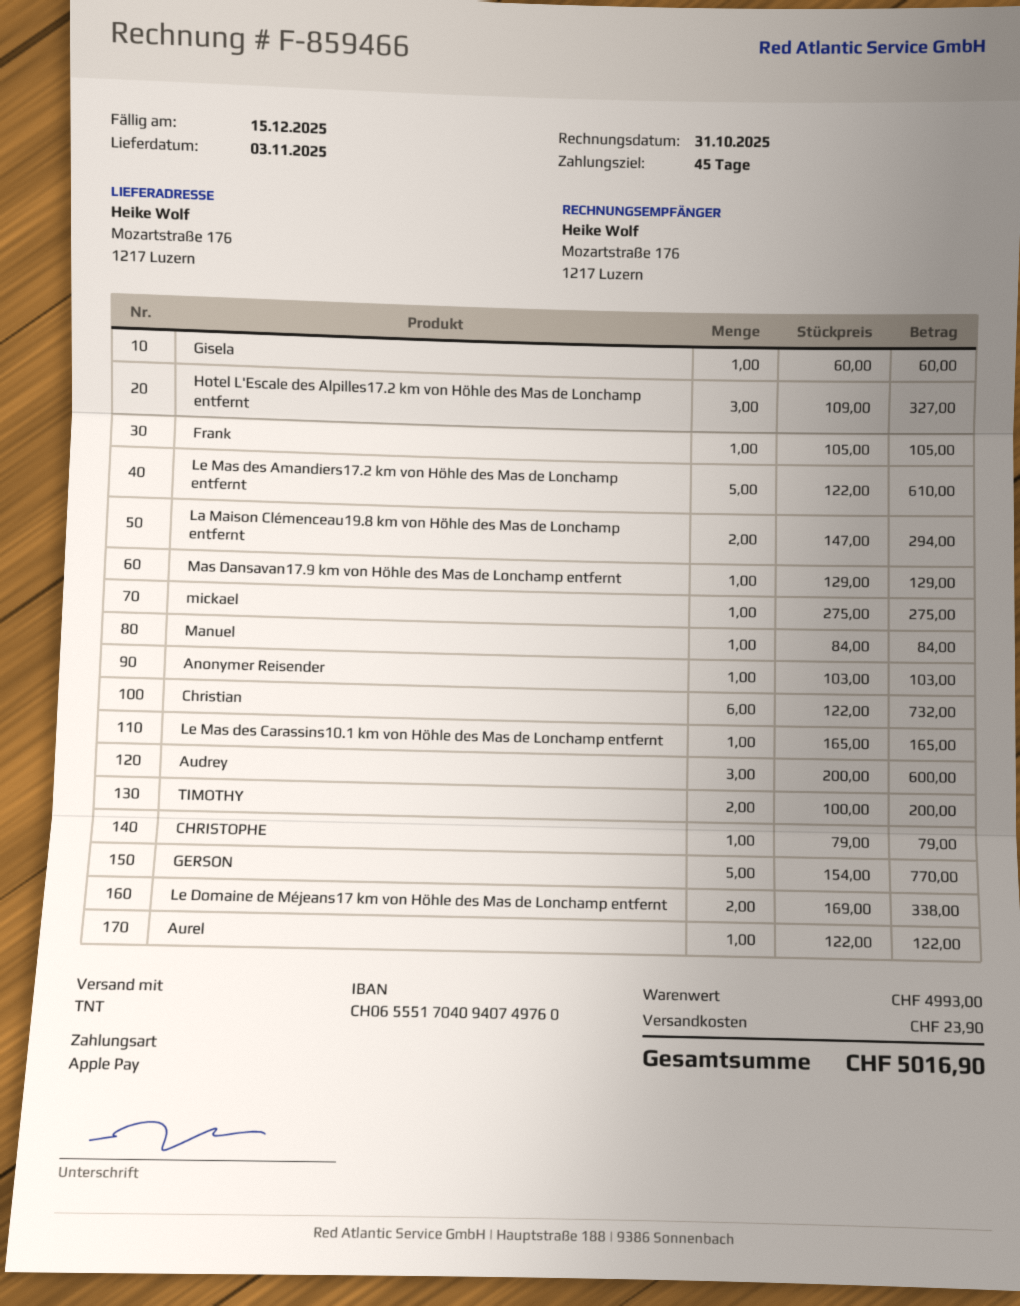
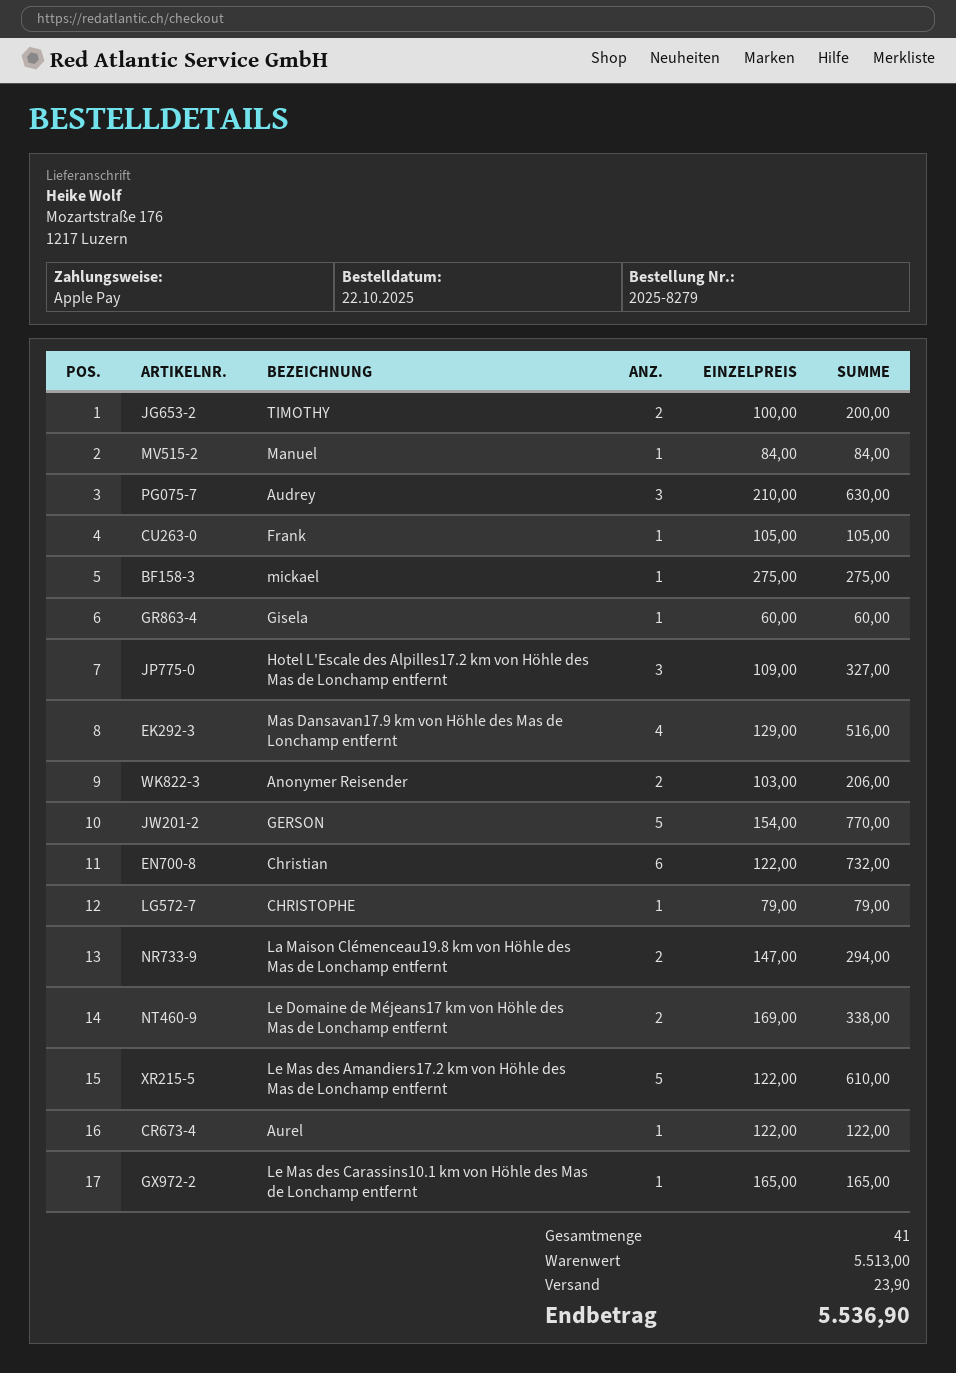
Mas Dansavan17.9 km von Höhle des Mas de Lonchamp entfernt: 1 x 129.00 = 129.00 -> 4 x 129.00 = 516.00
Anonymer Reisender: 1 x 103.00 = 103.00 -> 2 x 103.00 = 206.00
Audrey: 3 x 200.00 = 600.00 -> 3 x 210.00 = 630.00
subtotal: 4993.00 -> 5513.00
total: 5016.90 -> 5536.90

